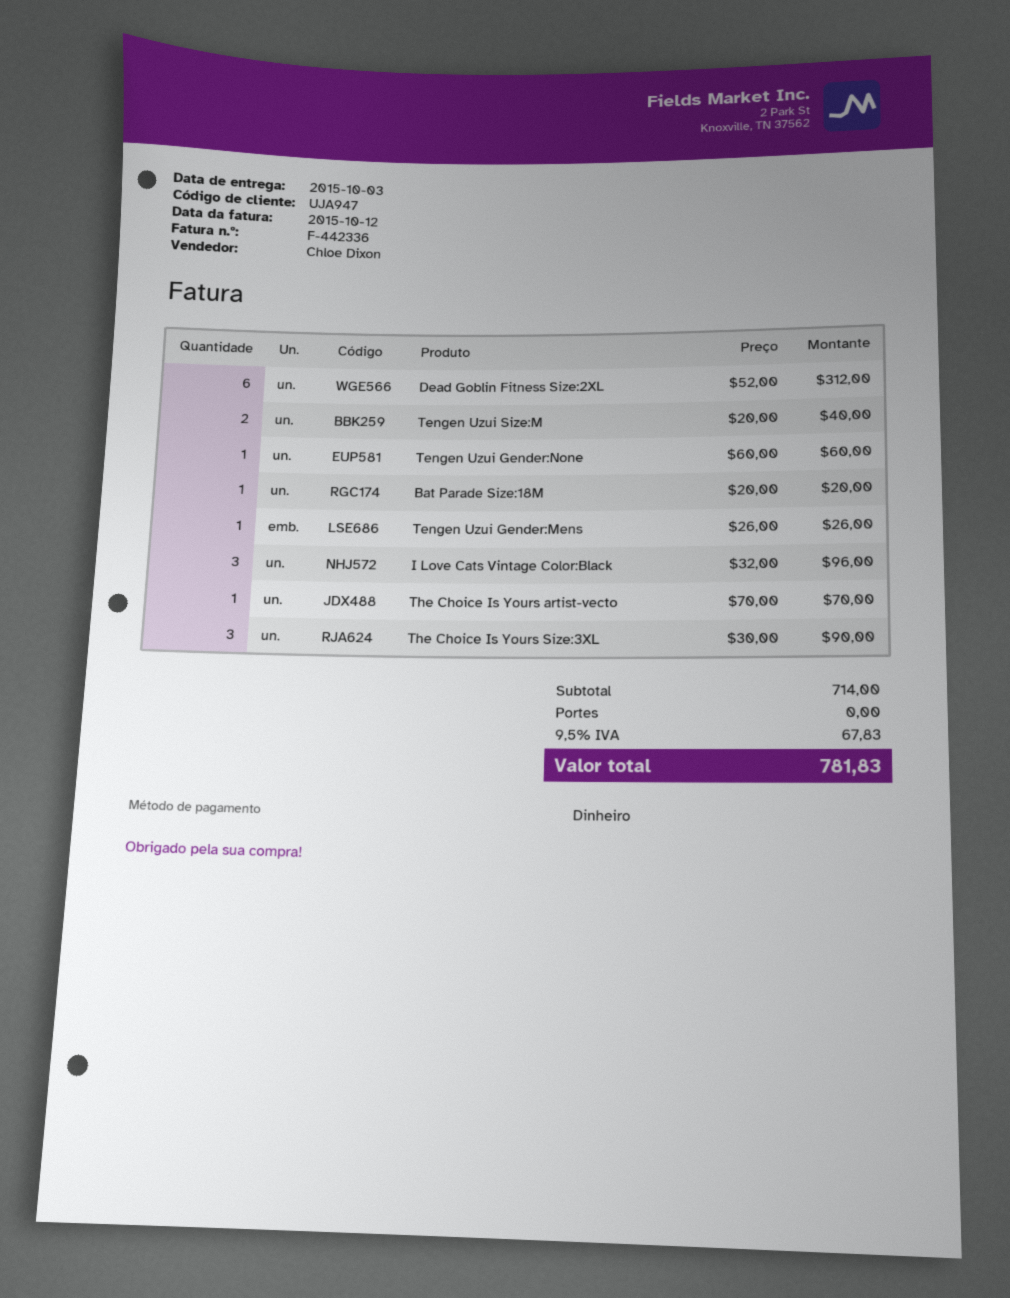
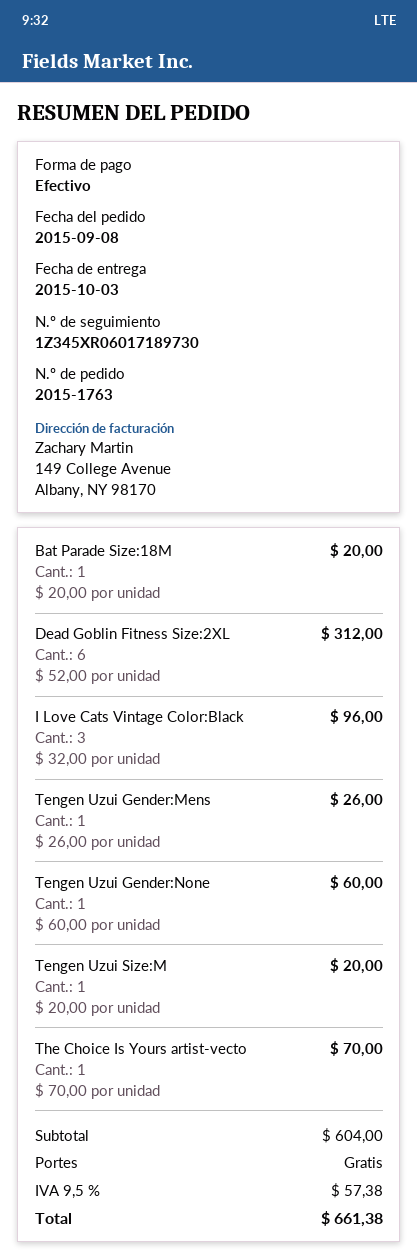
Tengen Uzui Size:M: 2 x 20.00 = 40.00 -> 1 x 20.00 = 20.00
The Choice Is Yours Size:3XL: 3 x 30.00 = 90.00 -> none
subtotal: 714.00 -> 604.00
tax: 9.5% = 67.83 -> 9.5% = 57.38
total: 781.83 -> 661.38

